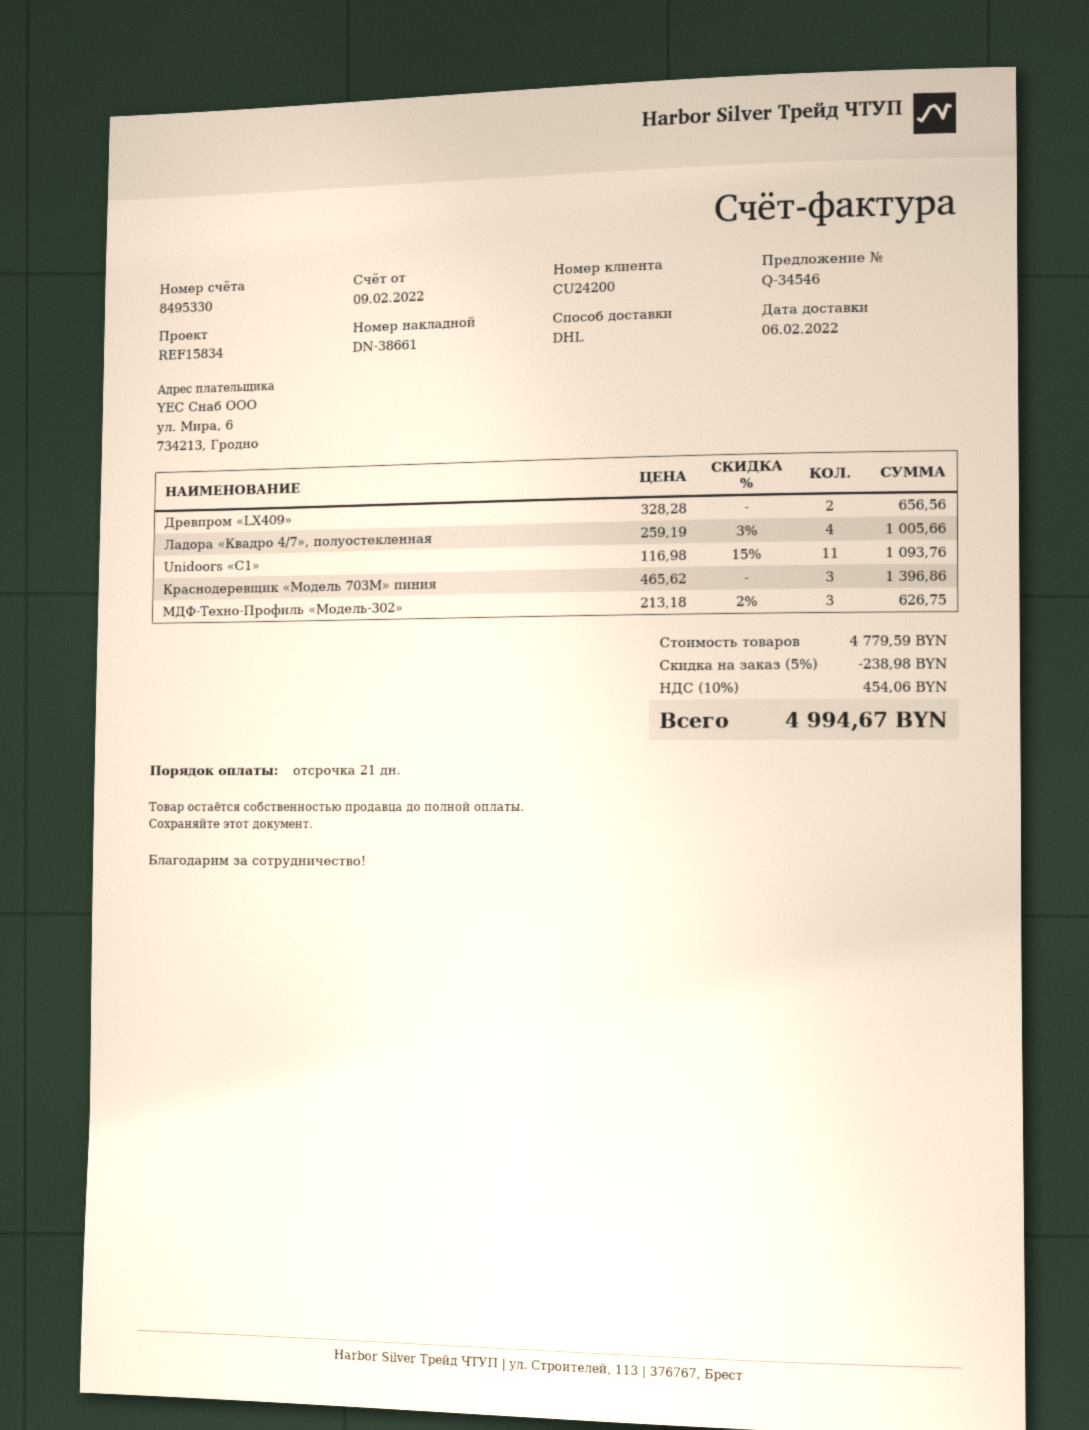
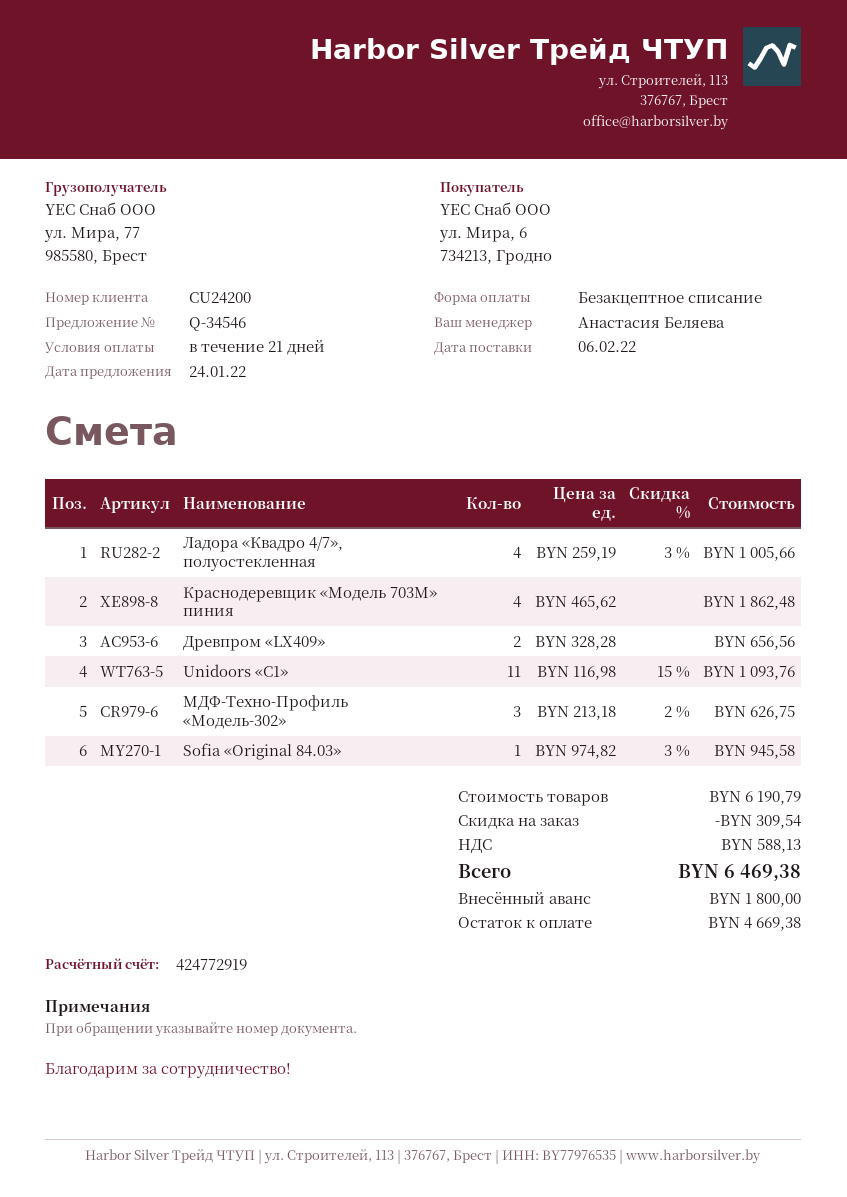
Краснодеревщик «Модель 703M» пиния: 3 x 465.62 = 1396.86 -> 4 x 465.62 = 1862.48
Sofia «Original 84.03»: none -> 1 x 974.82 - 3% = 945.58
subtotal: 4779.59 -> 6190.79
discount: 238.98 -> 309.54
tax: 454.06 -> 588.13
total: 4994.67 -> 6469.38

